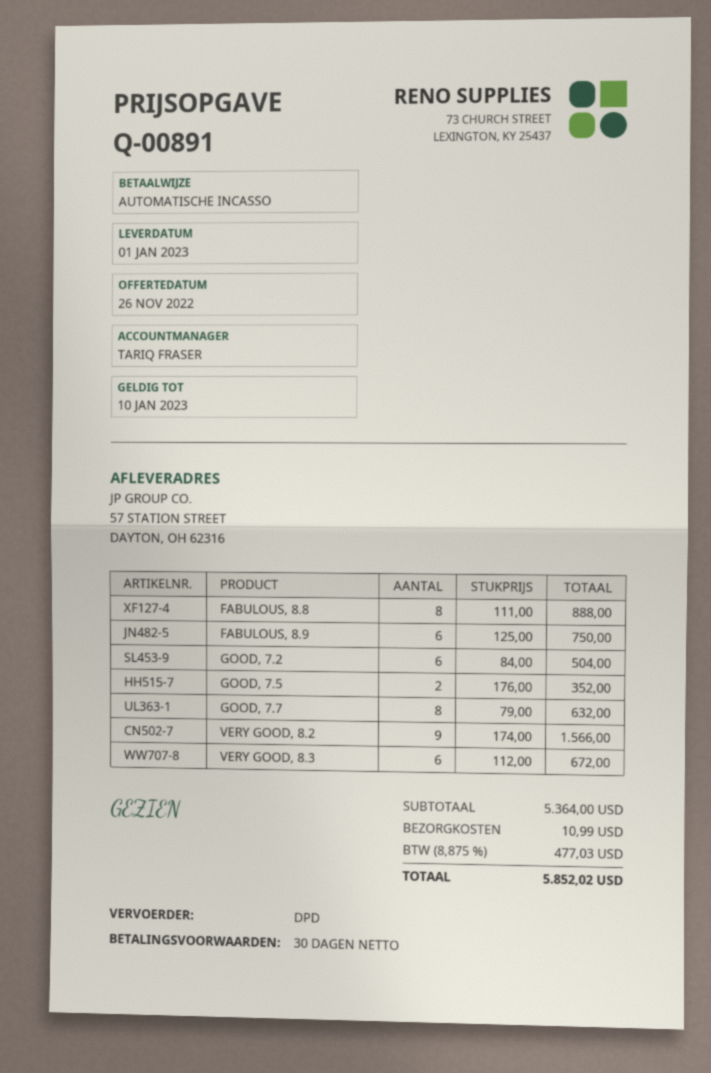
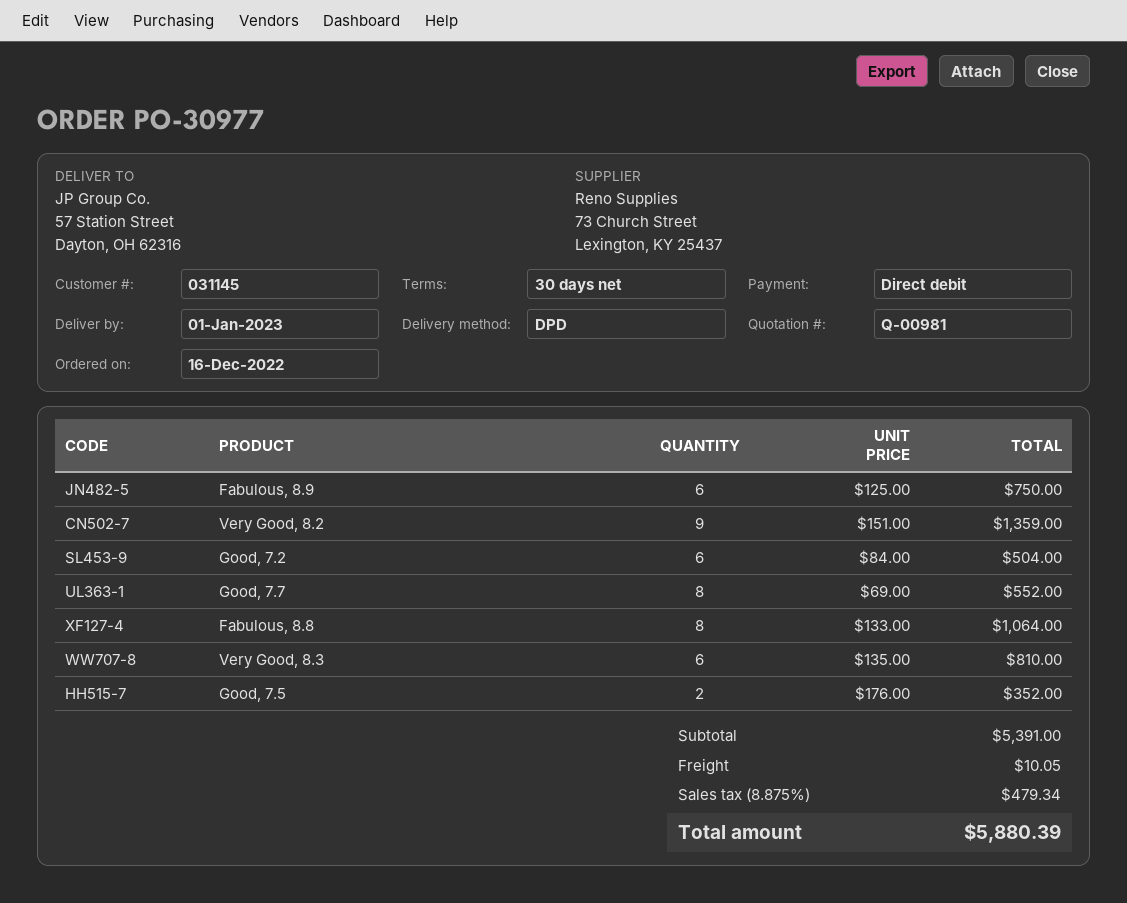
quote number: Q-00891 -> Q-00981
FABULOUS, 8.8: 8 x 111.00 = 888.00 -> 8 x 133.00 = 1064.00
GOOD, 7.7: 8 x 79.00 = 632.00 -> 8 x 69.00 = 552.00
VERY GOOD, 8.2: 9 x 174.00 = 1566.00 -> 9 x 151.00 = 1359.00
VERY GOOD, 8.3: 6 x 112.00 = 672.00 -> 6 x 135.00 = 810.00
subtotal: 5364.00 -> 5391.00
shipping: 10.99 -> 10.05
tax: 8.875% = 477.03 -> 8.875% = 479.34
total: 5852.02 -> 5880.39

